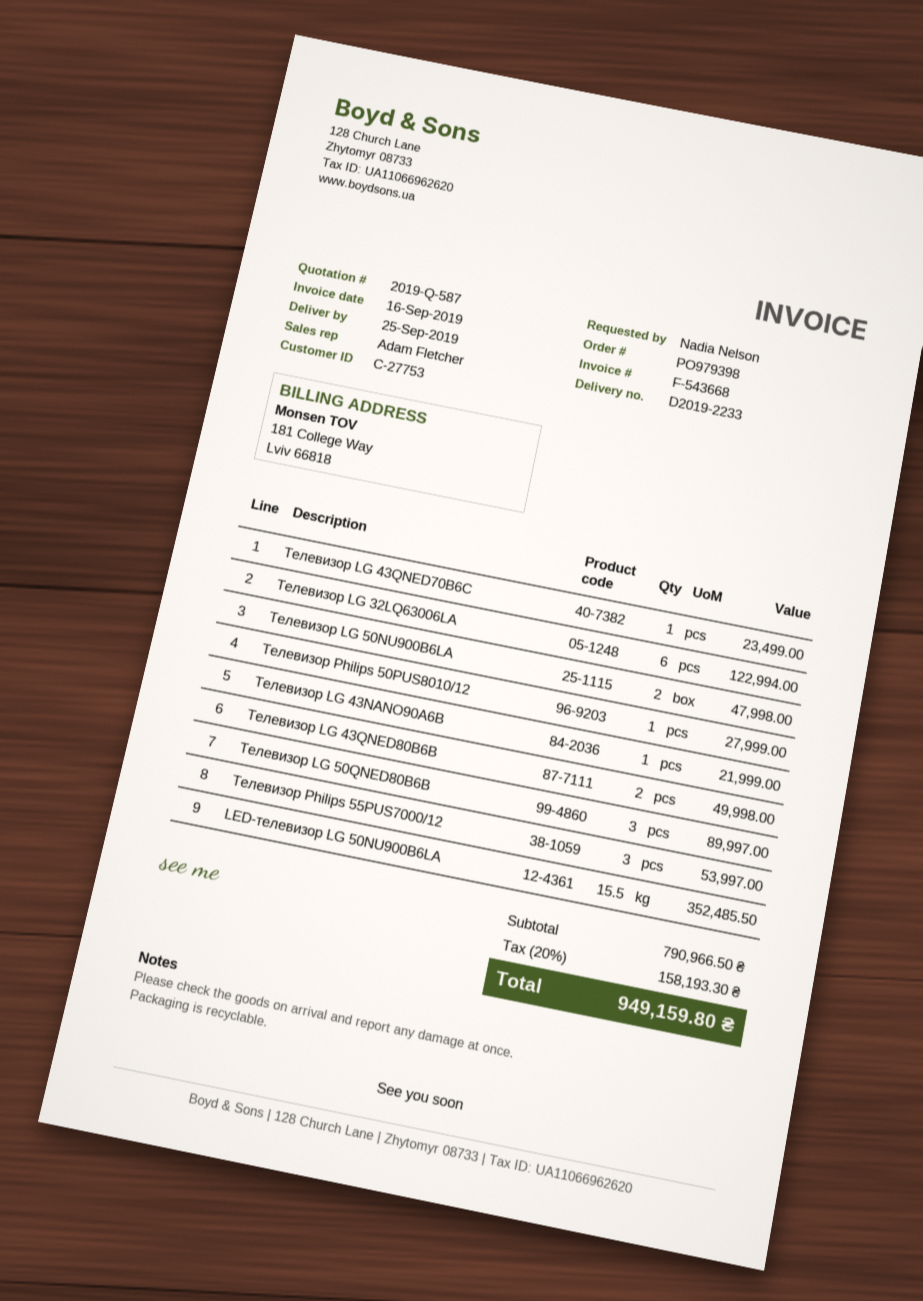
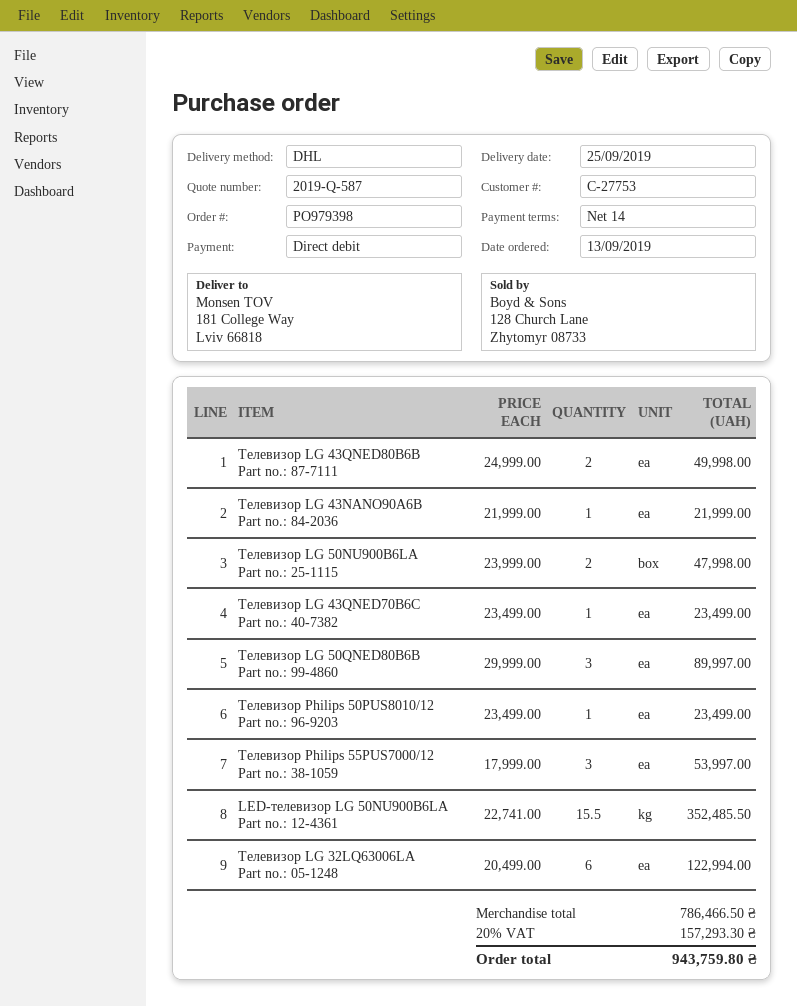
Телевизор Philips 50PUS8010/12: 1 for 27999.00 -> 1 for 23499.00
subtotal: 790966.50 -> 786466.50
tax: 20% = 158193.30 -> 20% = 157293.30
total: 949159.80 -> 943759.80

